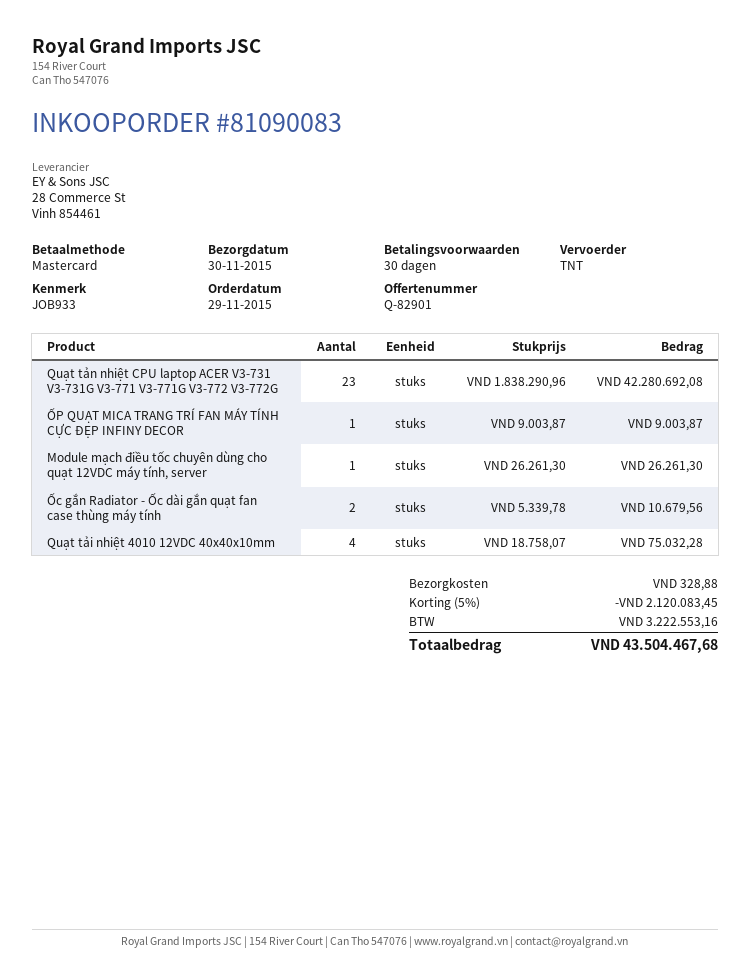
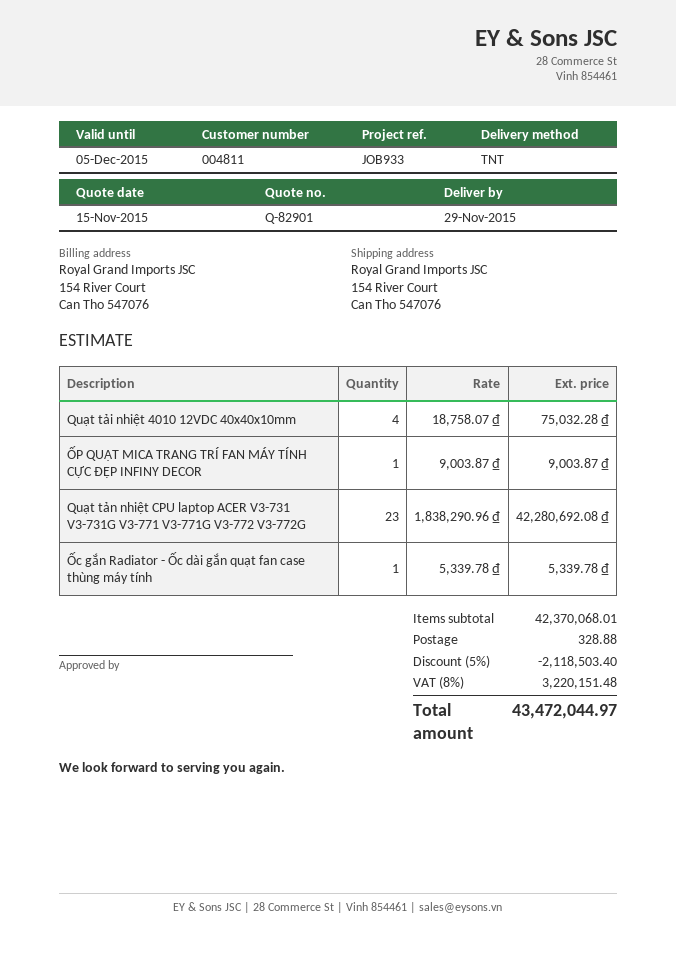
delivery date: 2015-11-30 -> 2015-11-29
Module mạch điều tốc chuyên dùng cho quạt 12VDC máy tính, server: 1 x 26261.30 = 26261.30 -> none
Ốc gắn Radiator - Ốc dài gắn quạt fan case thùng máy tính: 2 x 5339.78 = 10679.56 -> 1 x 5339.78 = 5339.78
discount: 5% = 2120083.45 -> 5% = 2118503.40
tax: 3222553.16 -> 3220151.48
total: 43504467.68 -> 43472044.97

